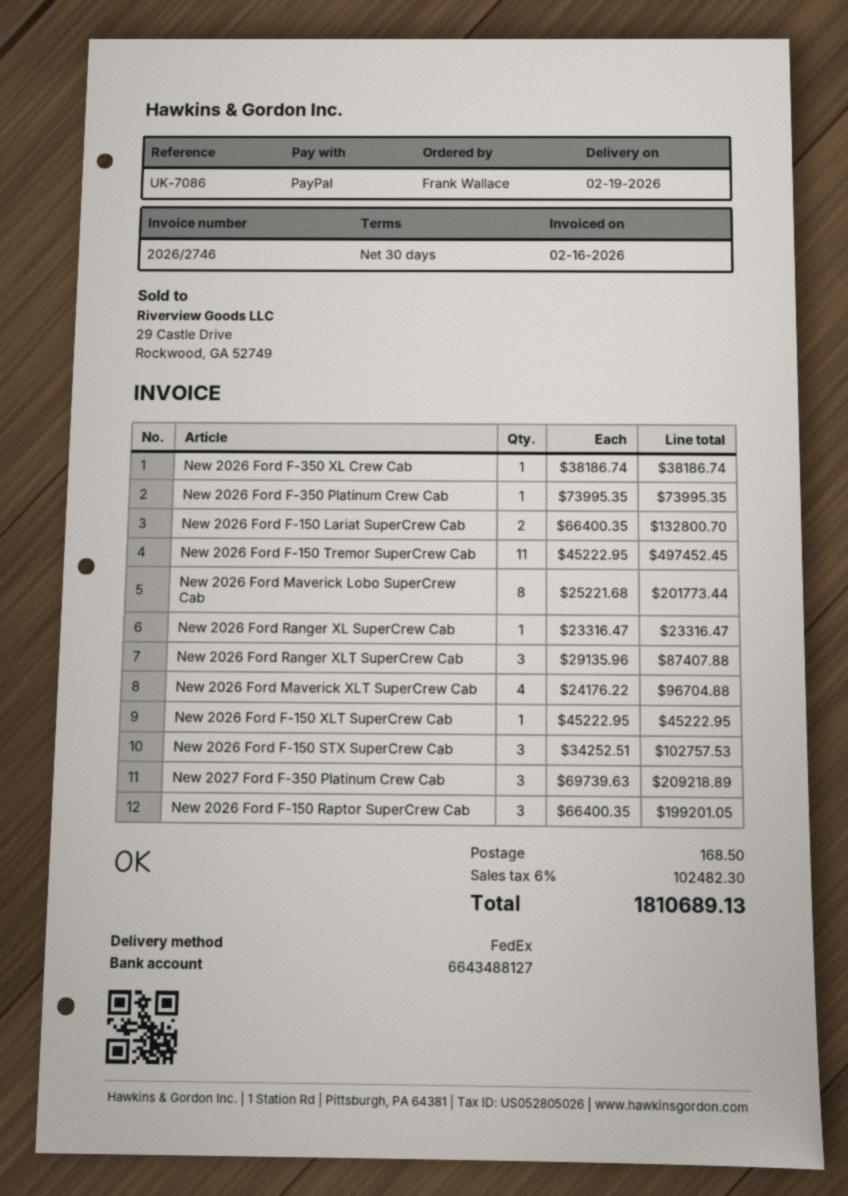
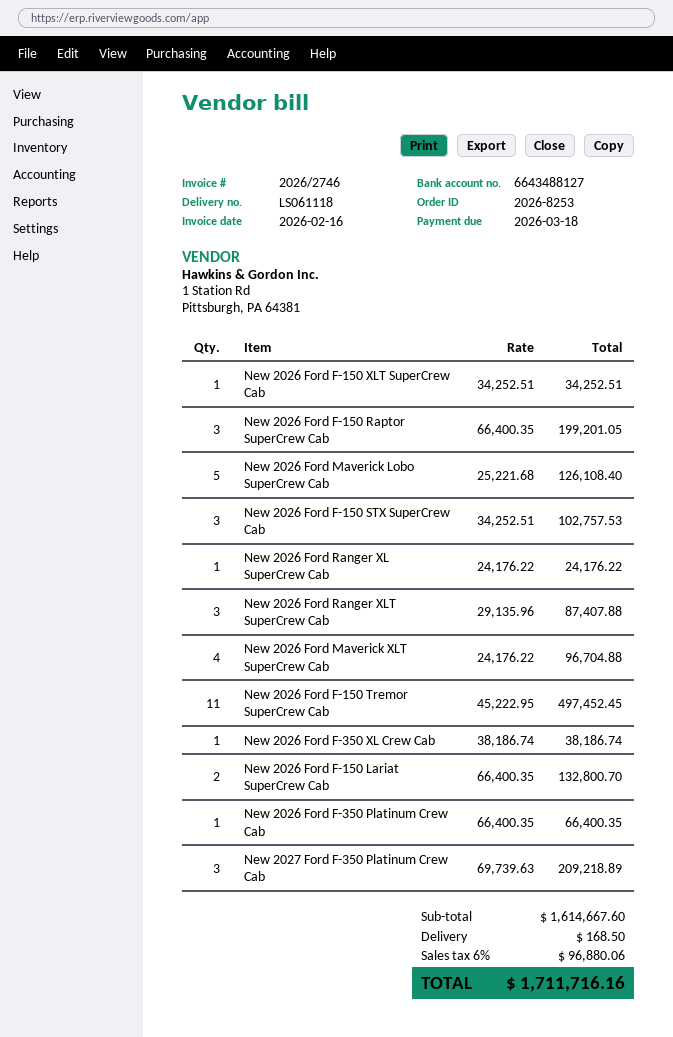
New 2026 Ford F-350 Platinum Crew Cab: 1 x 73995.35 = 73995.35 -> 1 x 66400.35 = 66400.35
New 2026 Ford Maverick Lobo SuperCrew Cab: 8 x 25221.68 = 201773.44 -> 5 x 25221.68 = 126108.40
New 2026 Ford Ranger XL SuperCrew Cab: 1 x 23316.47 = 23316.47 -> 1 x 24176.22 = 24176.22
New 2026 Ford F-150 XLT SuperCrew Cab: 1 x 45222.95 = 45222.95 -> 1 x 34252.51 = 34252.51
tax: 6% = 102482.30 -> 6% = 96880.06
total: 1810689.13 -> 1711716.16

